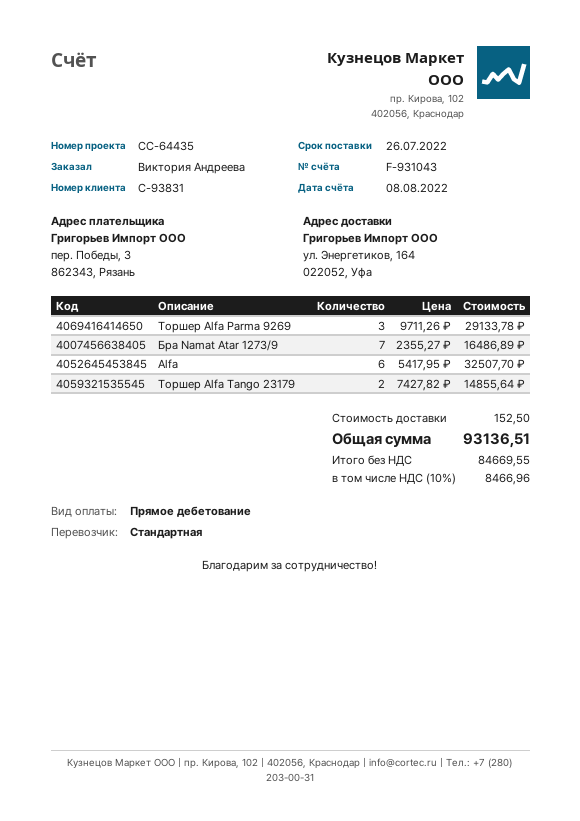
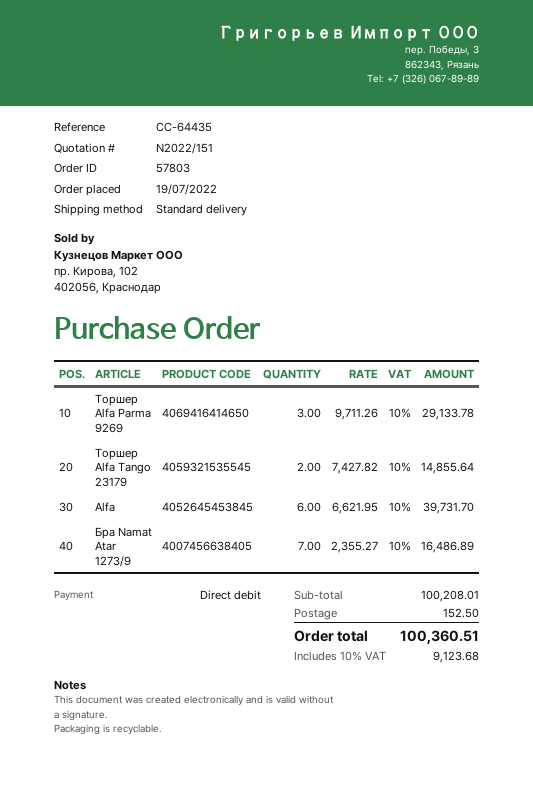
Alfa: 6 x 5417.95 = 32507.70 -> 6 x 6621.95 = 39731.70
tax: 10% = 8466.96 -> 10% = 9123.68
total: 93136.51 -> 100360.51

